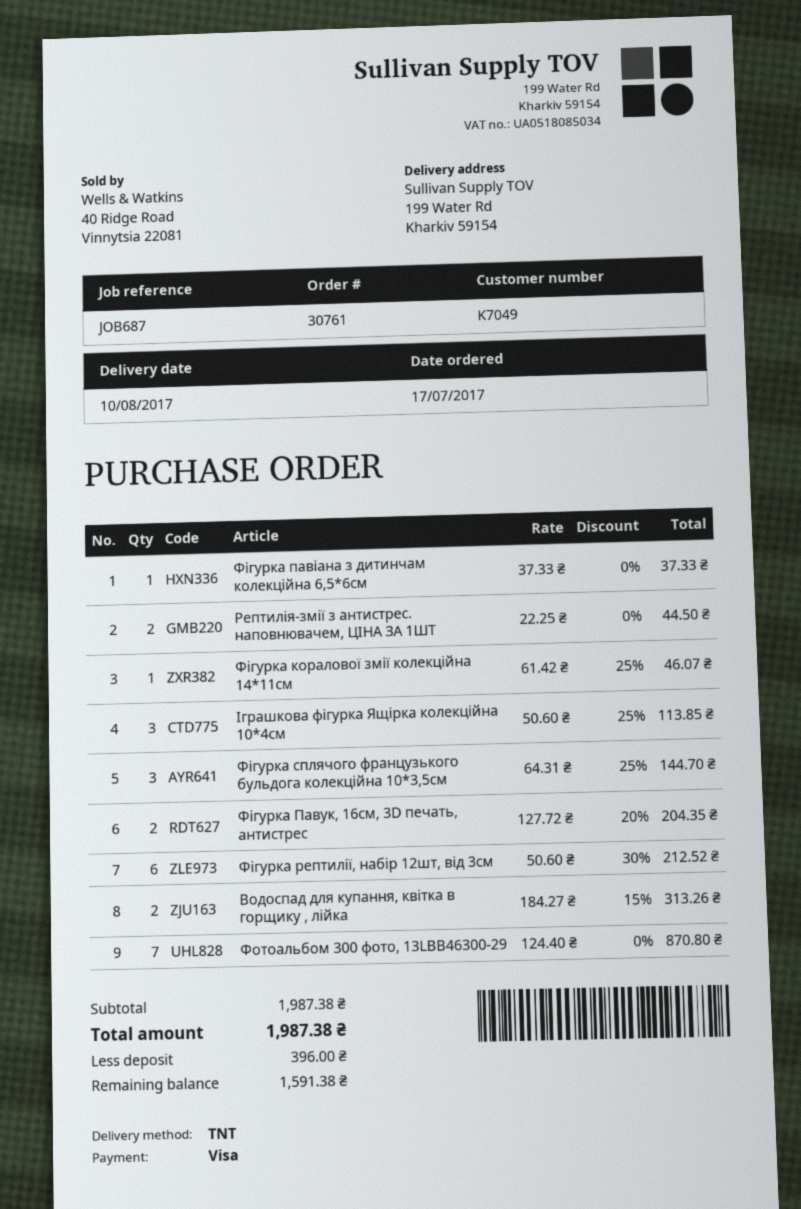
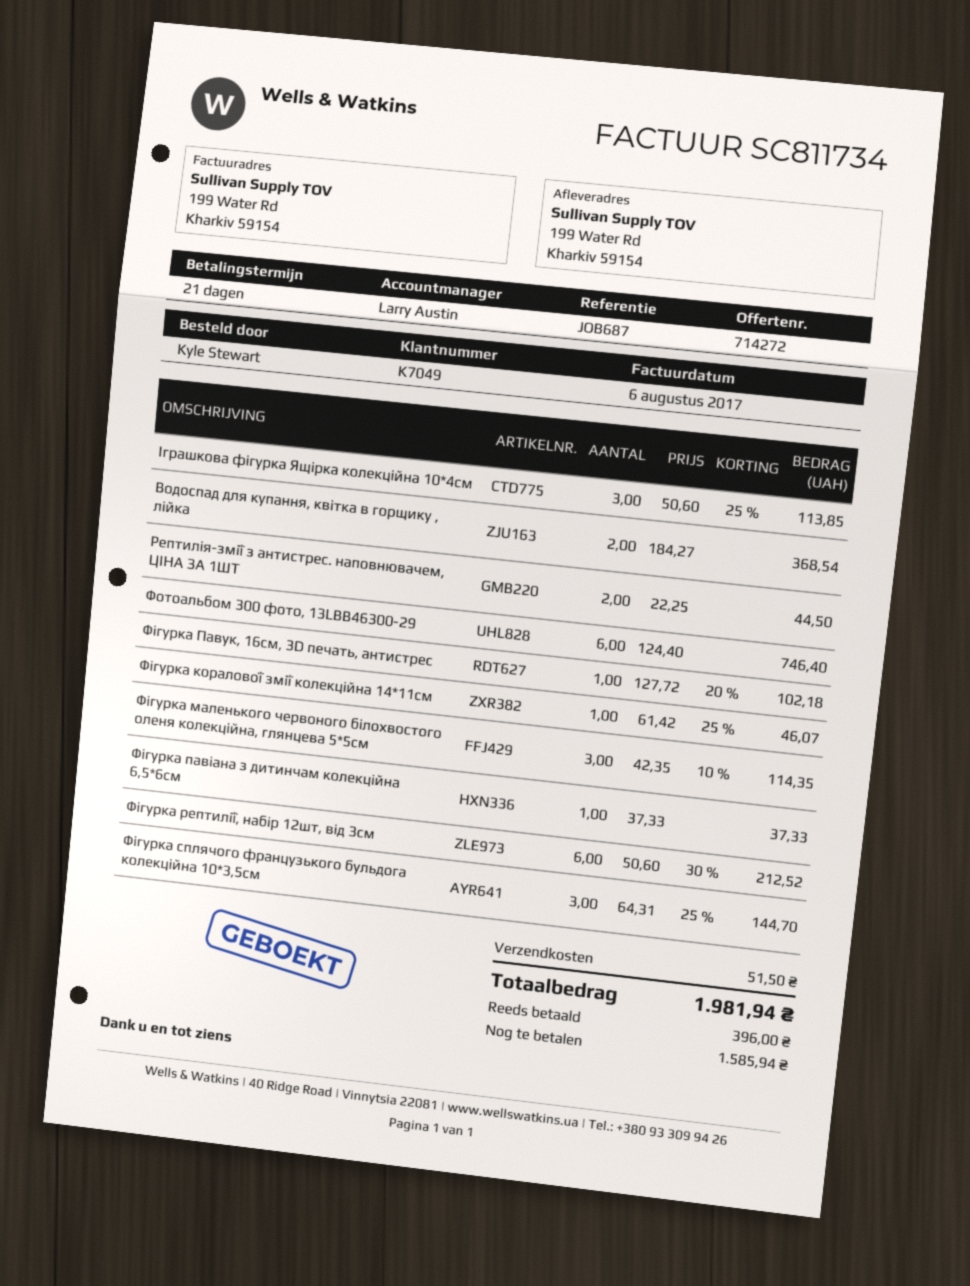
Фігурка Павук, 16см, 3D печать, антистрес: 2 x 127.72 - 20% = 204.35 -> 1 x 127.72 - 20% = 102.18
Водоспад для купання, квітка в горщику , лійка: 2 x 184.27 - 15% = 313.26 -> 2 x 184.27 = 368.54
Фотоальбом 300 фото, 13LBB46300-29: 7 x 124.40 = 870.80 -> 6 x 124.40 = 746.40
Фігурка маленького червоного білохвостого оленя колекційна, глянцева 5*5см: none -> 3 x 42.35 - 10% = 114.35
shipping: none -> 51.50
total: 1987.38 -> 1981.94
balance: 1591.38 -> 1585.94

